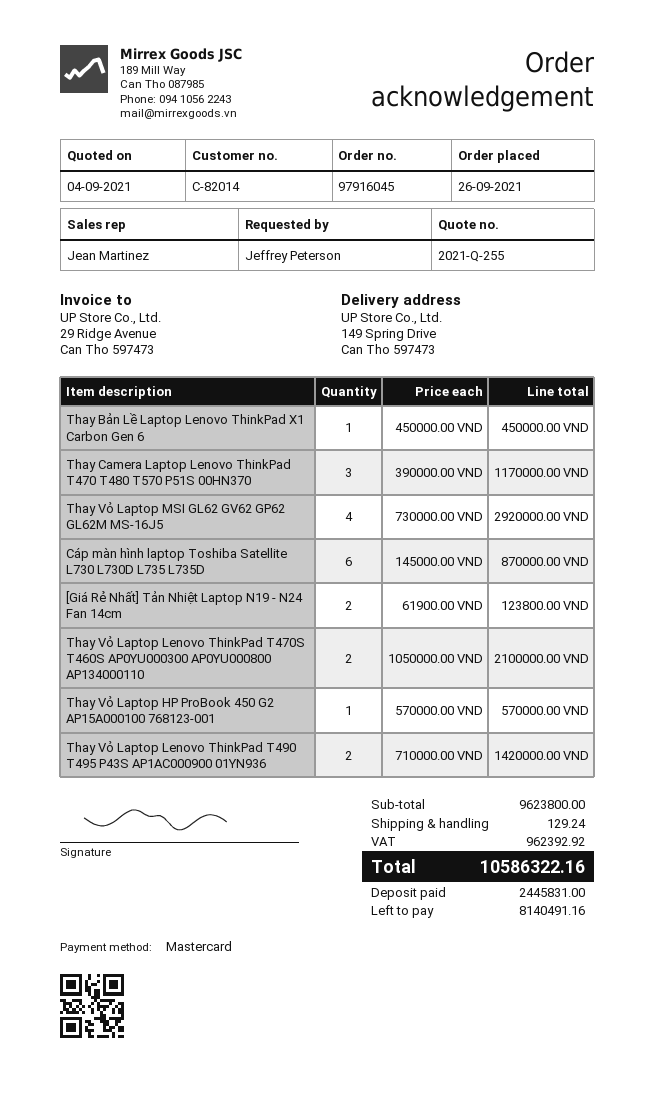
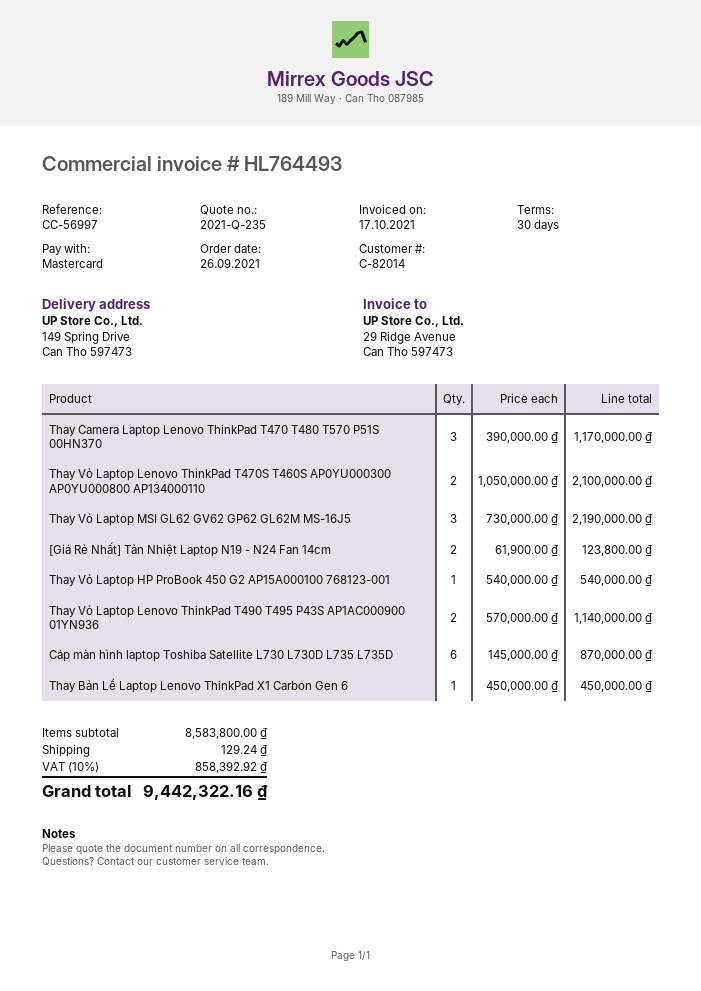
quote number: 2021-Q-255 -> 2021-Q-235
Thay Vỏ Laptop MSI GL62 GV62 GP62 GL62M MS-16J5: 4 x 730000.00 = 2920000.00 -> 3 x 730000.00 = 2190000.00
Thay Vỏ Laptop HP ProBook 450 G2 AP15A000100 768123-001: 1 x 570000.00 = 570000.00 -> 1 x 540000.00 = 540000.00
Thay Vỏ Laptop Lenovo ThinkPad T490 T495 P43S AP1AC000900 01YN936: 2 x 710000.00 = 1420000.00 -> 2 x 570000.00 = 1140000.00
subtotal: 9623800.00 -> 8583800.00
tax: 962392.92 -> 858392.92
total: 10586322.16 -> 9442322.16

